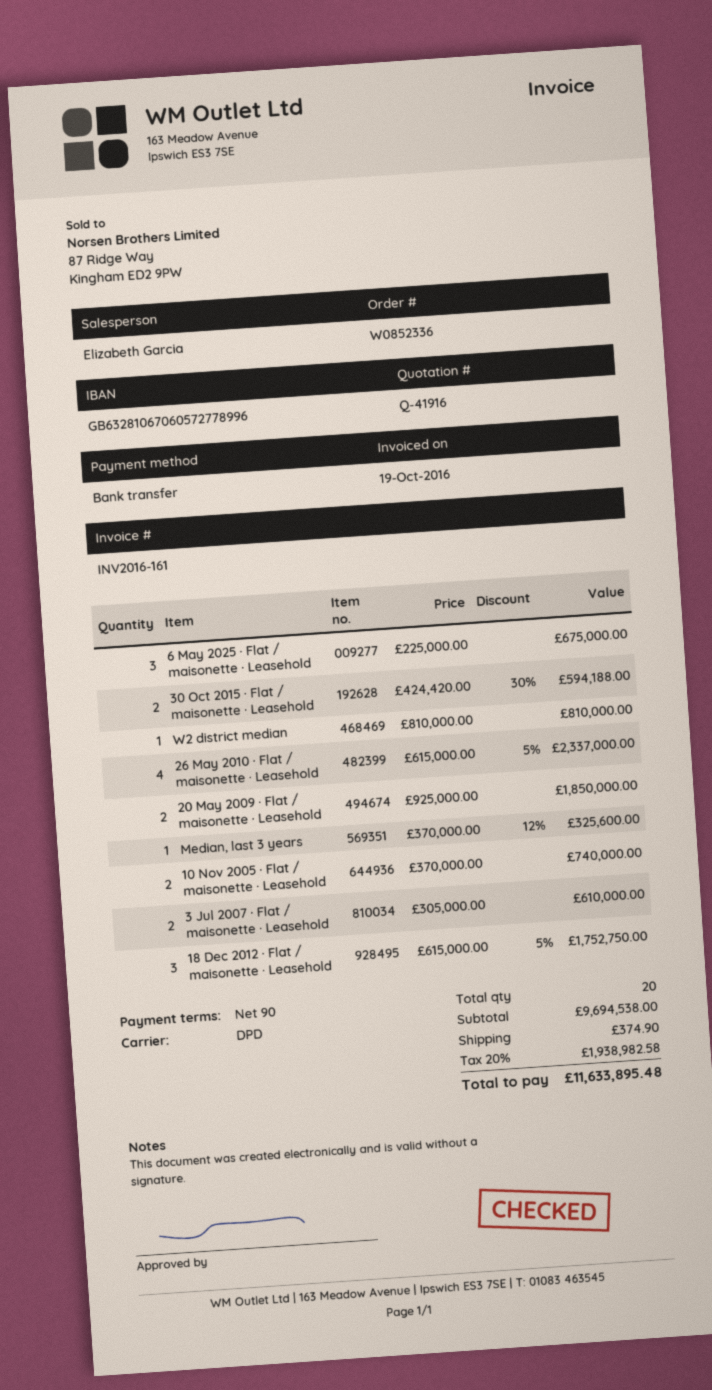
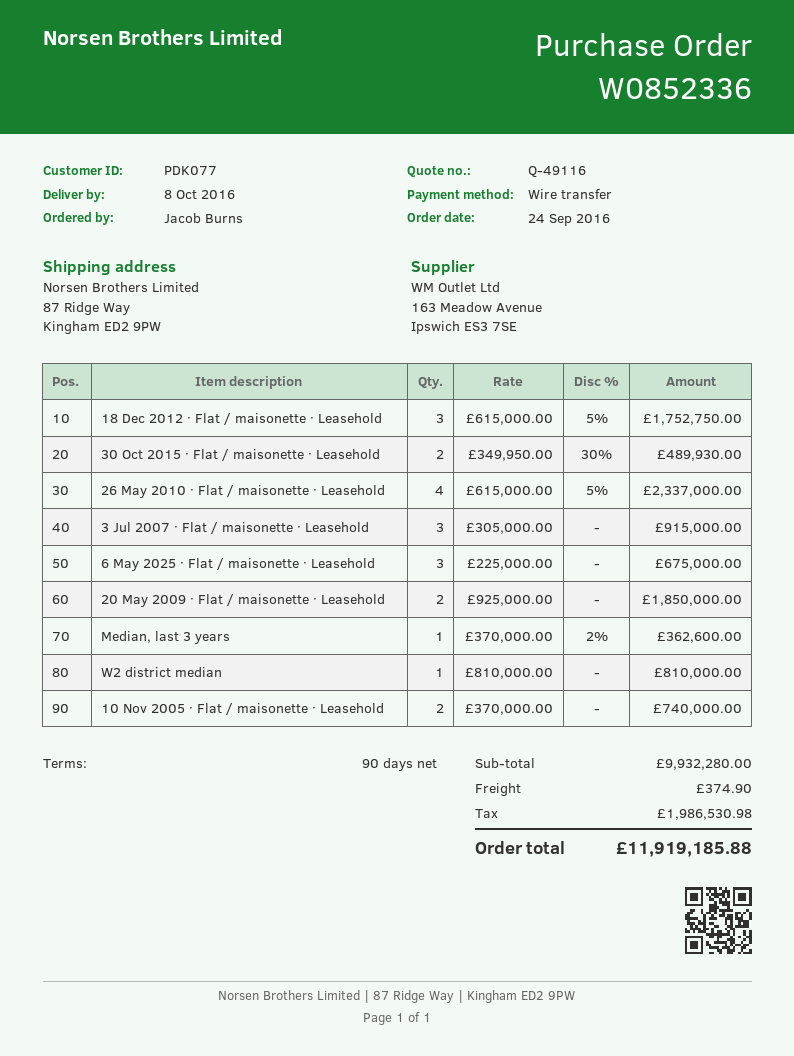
quote number: Q-41916 -> Q-49116
30 Oct 2015 · Flat / maisonette · Leasehold: 2 x 424420.00 - 30% = 594188.00 -> 2 x 349950.00 - 30% = 489930.00
Median, last 3 years: 1 x 370000.00 - 12% = 325600.00 -> 1 x 370000.00 - 2% = 362600.00
3 Jul 2007 · Flat / maisonette · Leasehold: 2 x 305000.00 = 610000.00 -> 3 x 305000.00 = 915000.00
subtotal: 9694538.00 -> 9932280.00
tax: 1938982.58 -> 1986530.98
total: 11633895.48 -> 11919185.88

